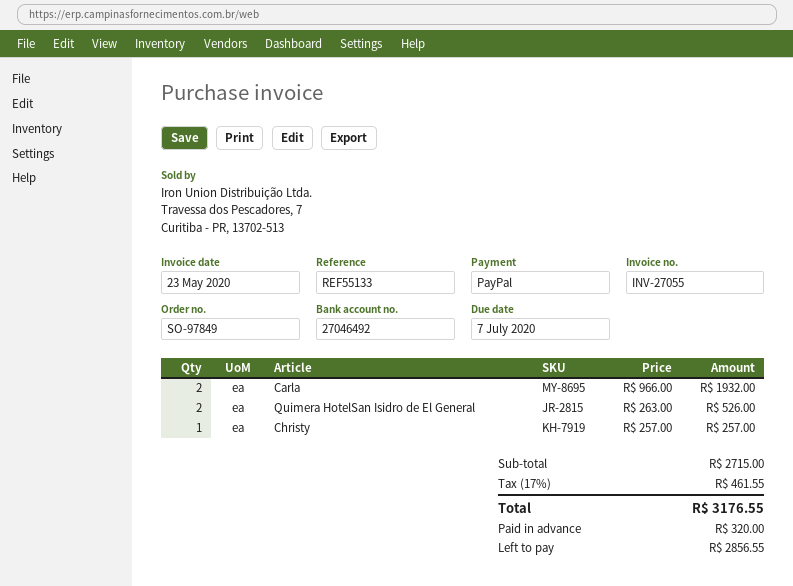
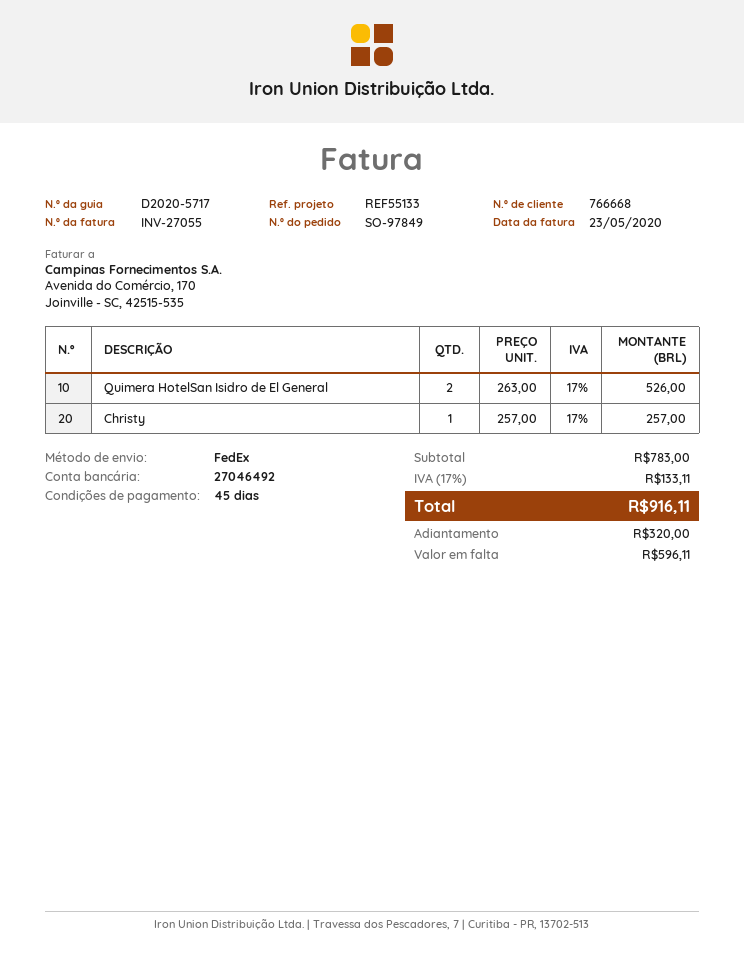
Carla: 2 x 966.00 = 1932.00 -> none
subtotal: 2715.00 -> 783.00
tax: 17% = 461.55 -> 17% = 133.11
total: 3176.55 -> 916.11
balance: 2856.55 -> 596.11

